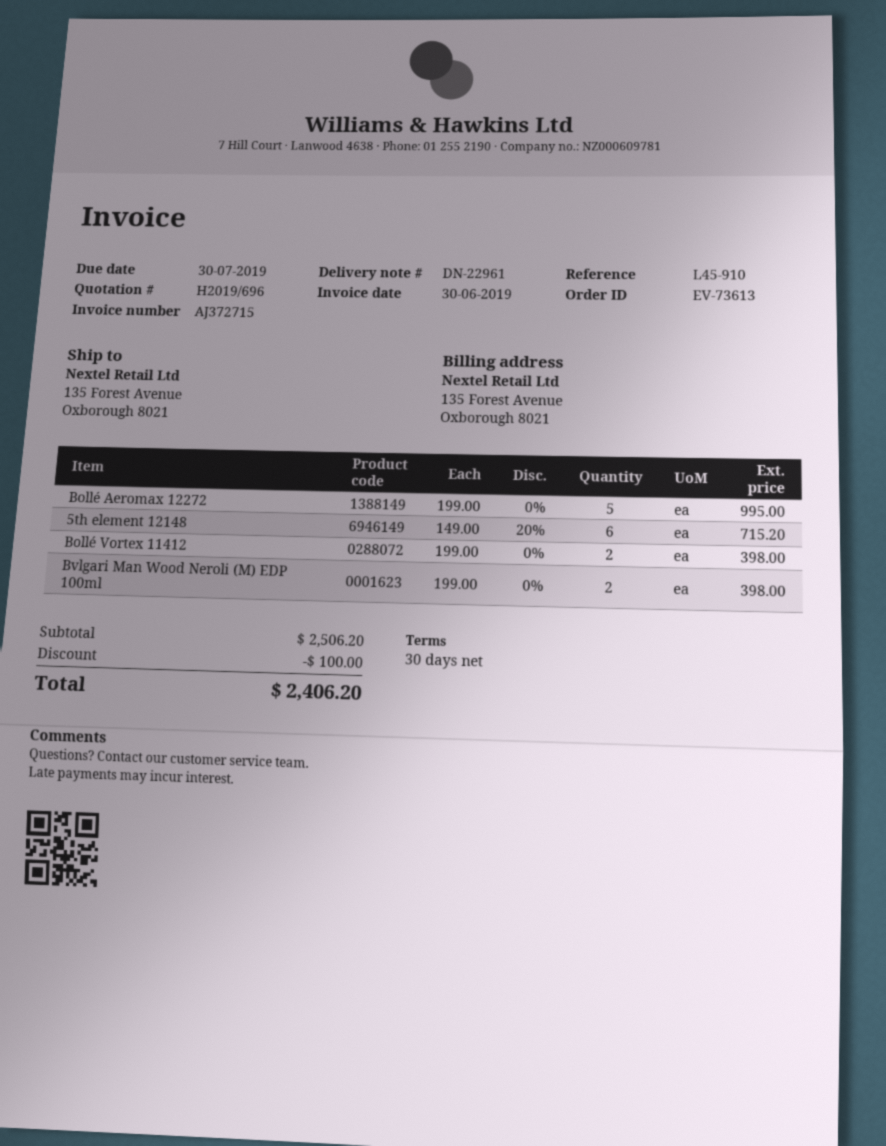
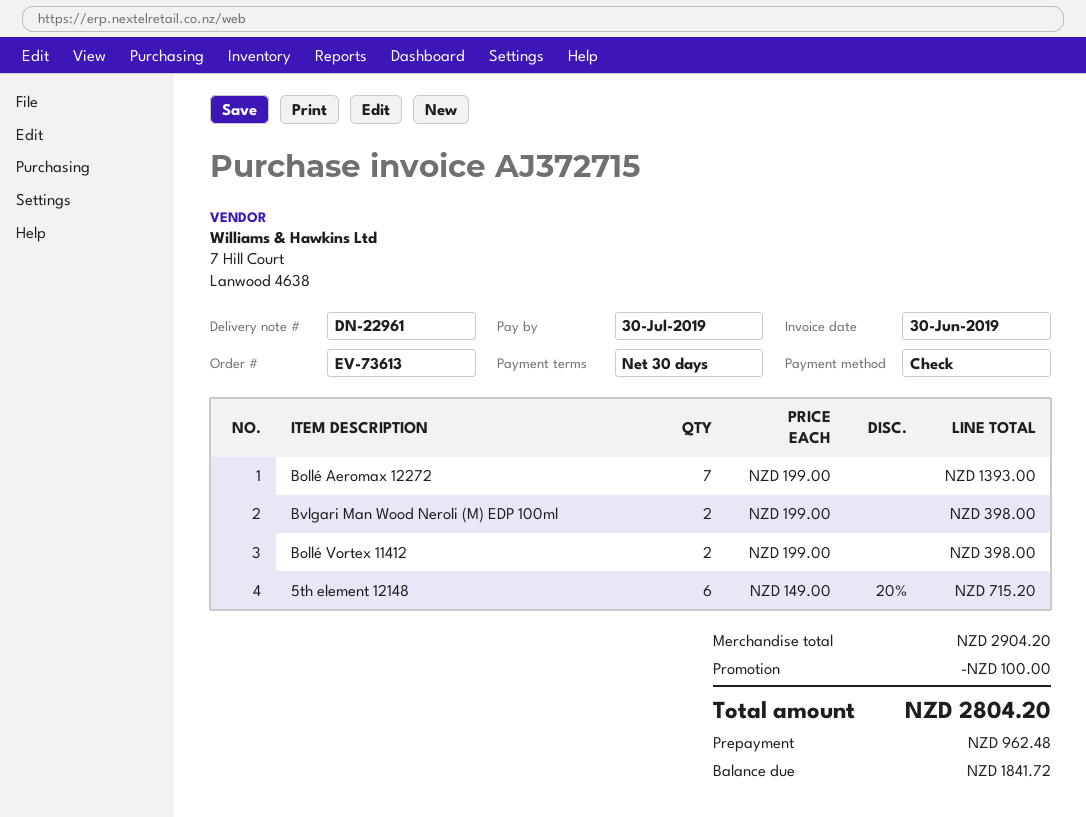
Bollé Aeromax 12272: 5 x 199.00 = 995.00 -> 7 x 199.00 = 1393.00
subtotal: 2506.20 -> 2904.20
total: 2406.20 -> 2804.20

